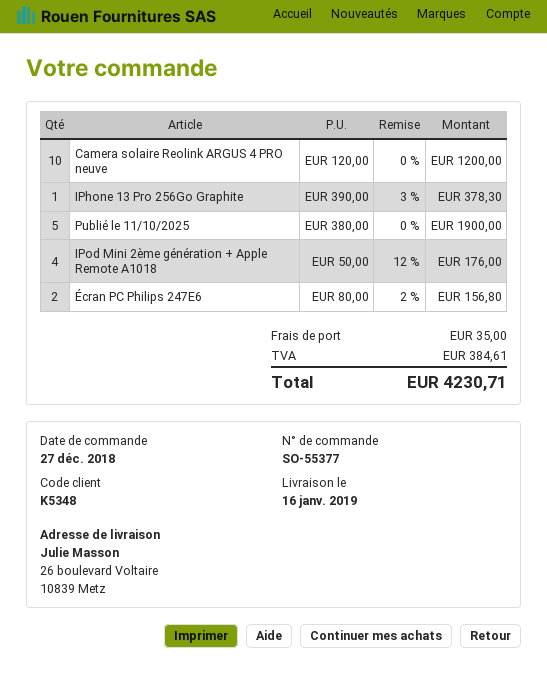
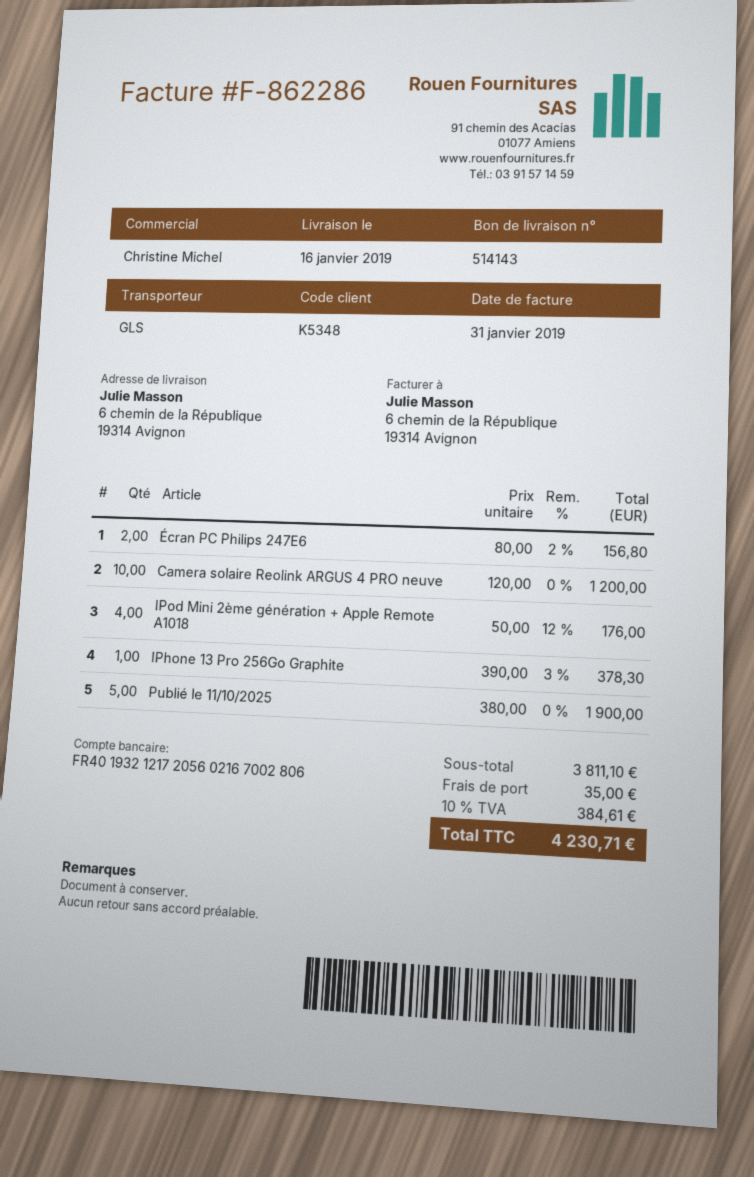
ship to: 26 boulevard Voltaire, 10839 Metz -> 6 chemin de la République, 19314 Avignon

